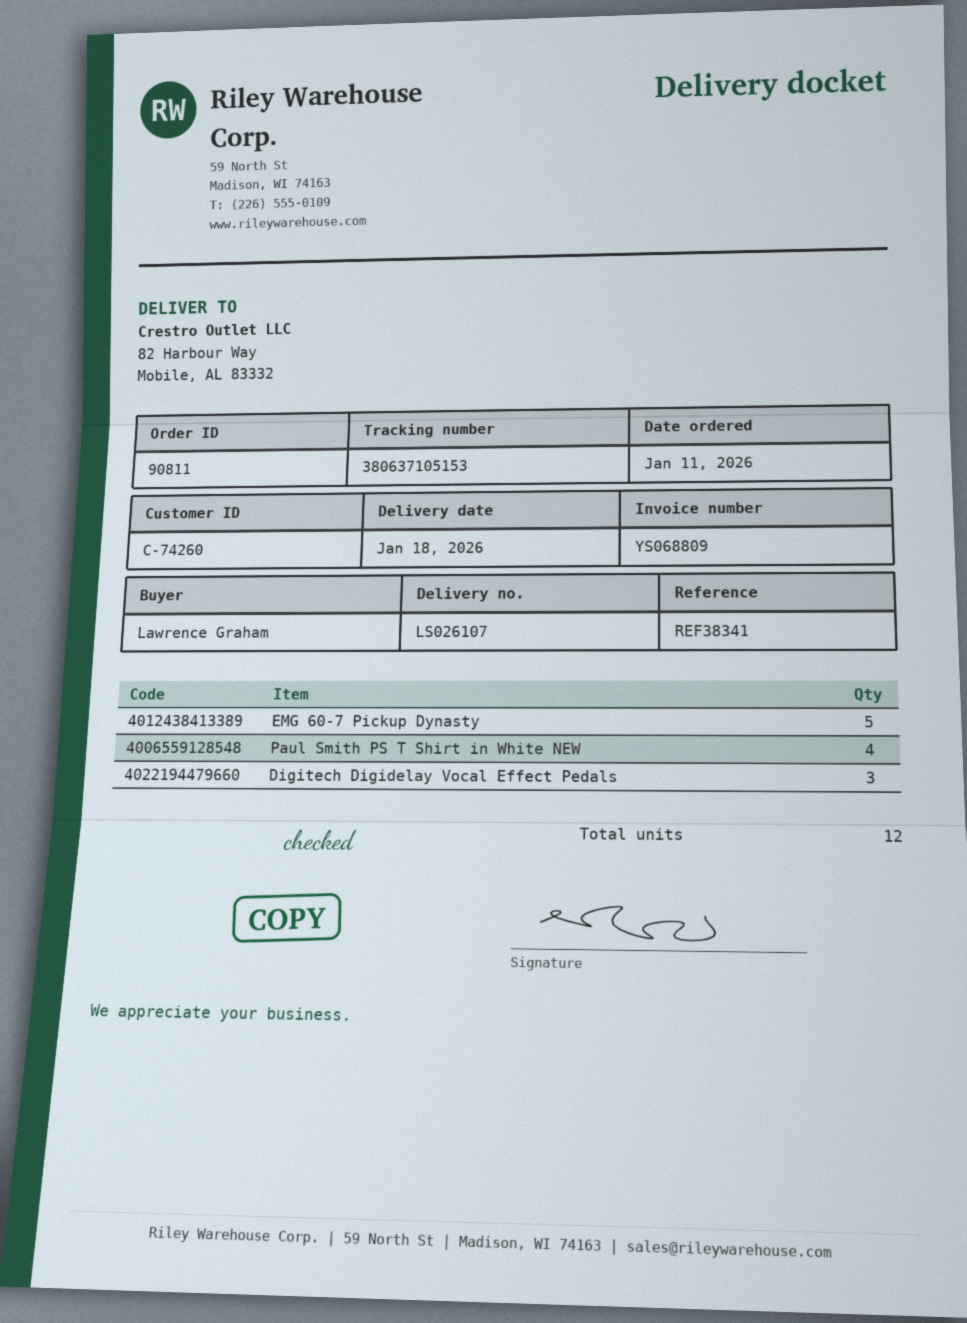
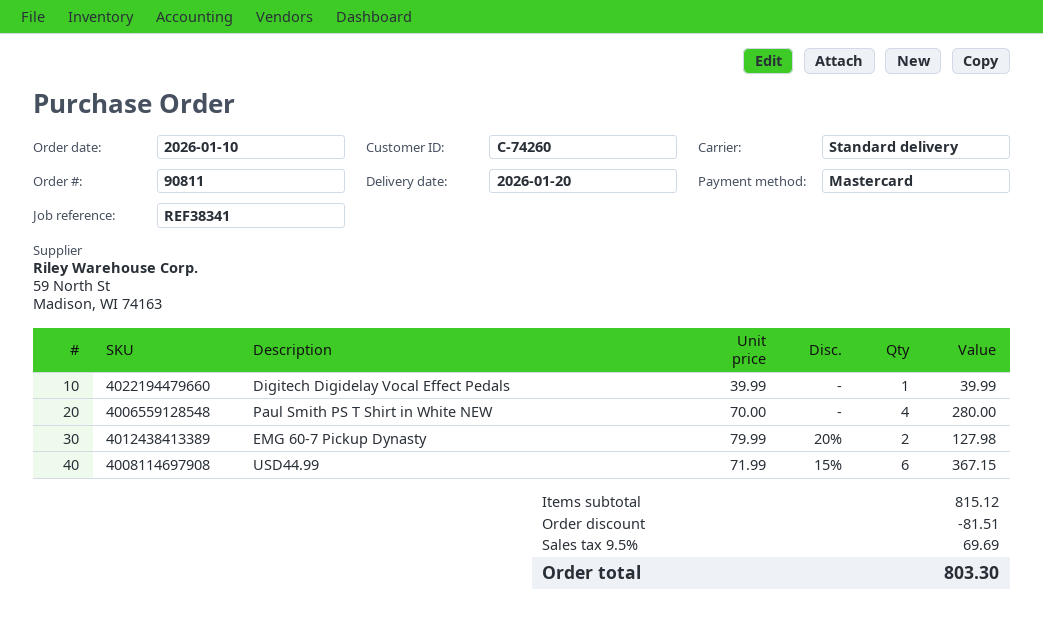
order date: 2026-01-11 -> 2026-01-10
delivery date: 2026-01-18 -> 2026-01-20
EMG 60-7 Pickup Dynasty: 5 -> 2
Digitech Digidelay Vocal Effect Pedals: 3 -> 1
USD44.99: none -> 6

